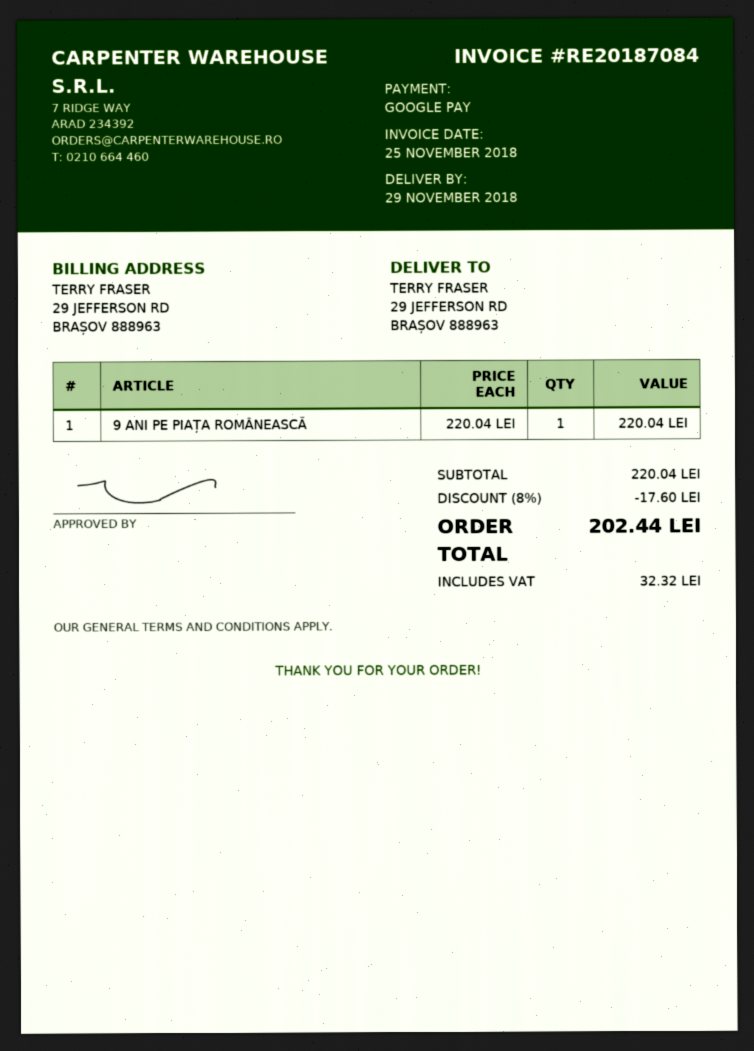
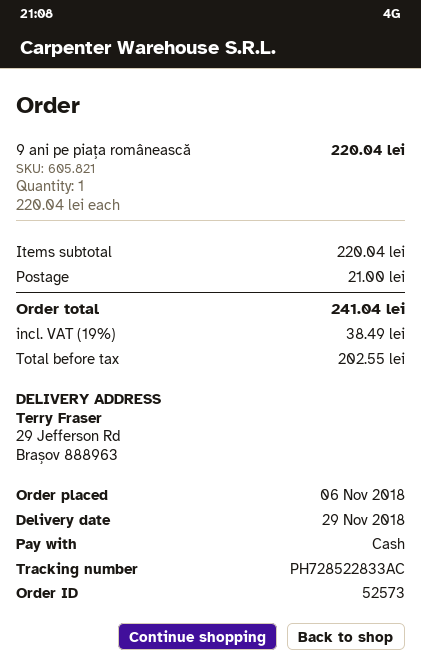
payment method: Google Pay -> cash
discount: 8% = 17.60 -> none
shipping: none -> 21.00
tax: 32.32 -> 38.49
total: 202.44 -> 241.04

